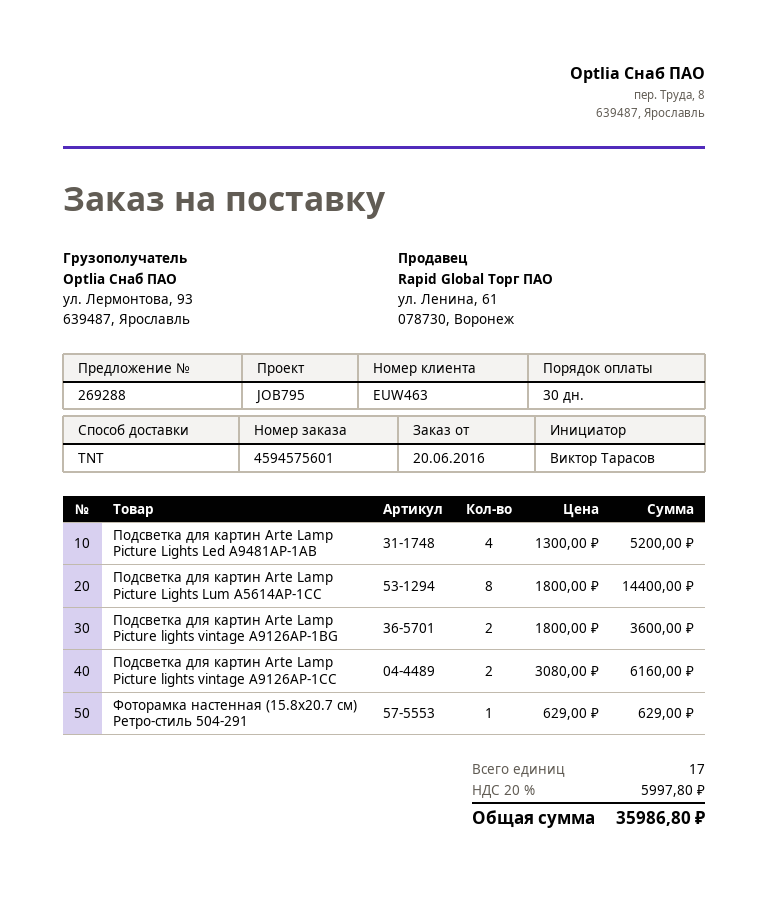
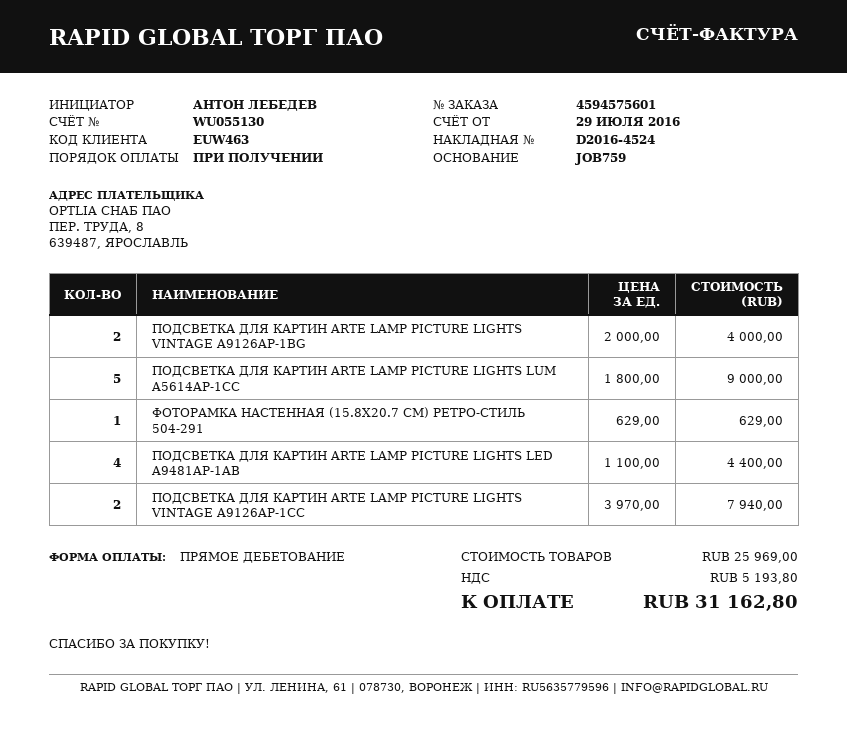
payment terms: 30 days -> on receipt
reference: JOB795 -> JOB759
ordered by: Виктор Тарасов -> АНТОН ЛЕБЕДЕВ
Подсветка для картин Arte Lamp Picture Lights Led A9481AP-1AB: 4 x 1300.00 = 5200.00 -> 4 x 1100.00 = 4400.00
Подсветка для картин Arte Lamp Picture Lights Lum A5614AP-1CC: 8 x 1800.00 = 14400.00 -> 5 x 1800.00 = 9000.00
Подсветка для картин Arte Lamp Picture lights vintage A9126AP-1BG: 2 x 1800.00 = 3600.00 -> 2 x 2000.00 = 4000.00
Подсветка для картин Arte Lamp Picture lights vintage A9126AP-1CC: 2 x 3080.00 = 6160.00 -> 2 x 3970.00 = 7940.00
tax: 5997.80 -> 5193.80
total: 35986.80 -> 31162.80

